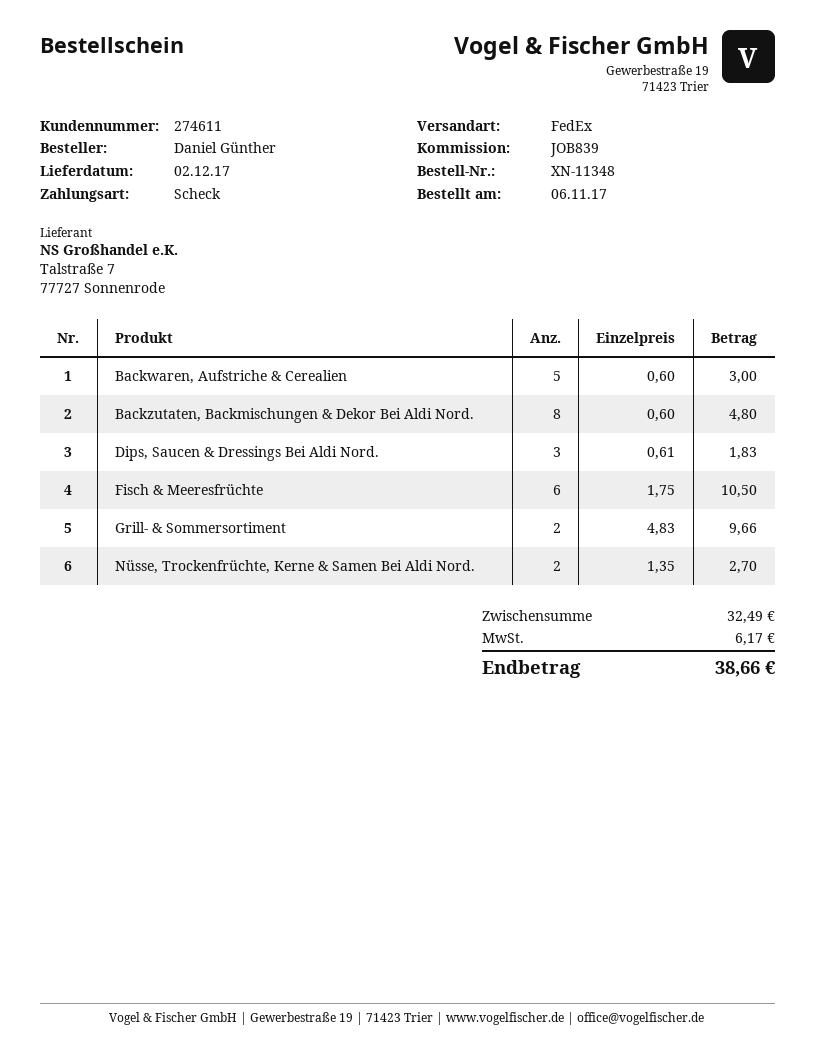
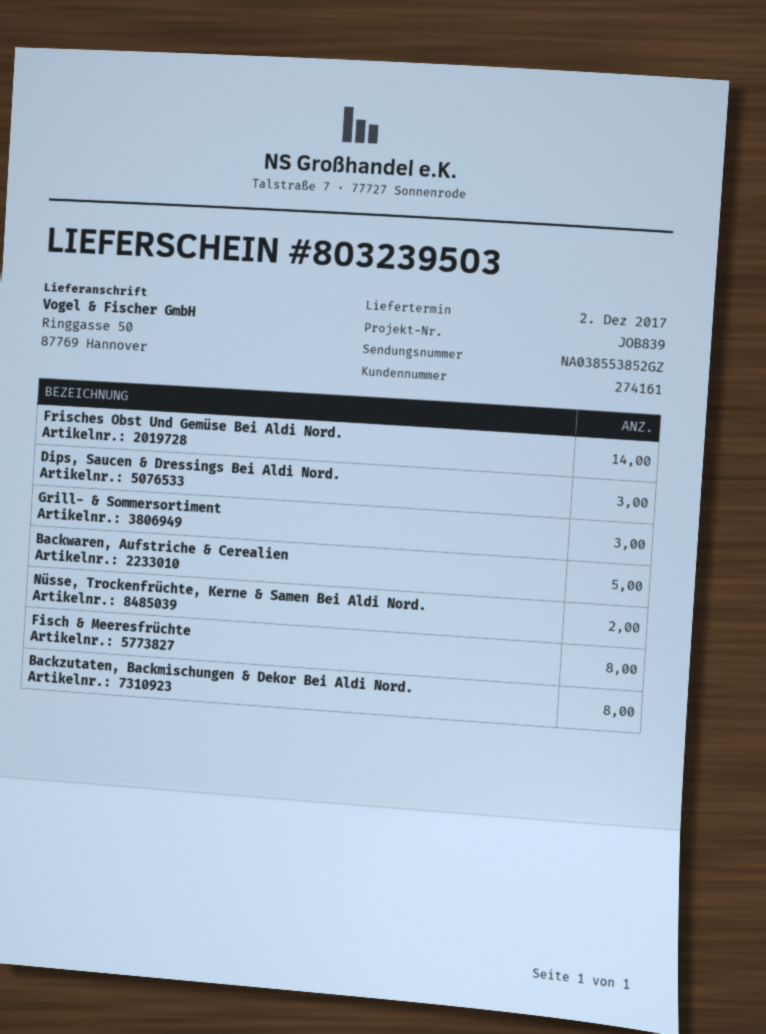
customer number: 274611 -> 274161
Fisch & Meeresfrüchte: 6 -> 8
Grill- & Sommersortiment: 2 -> 3
Frisches Obst Und Gemüse Bei Aldi Nord.: none -> 14

